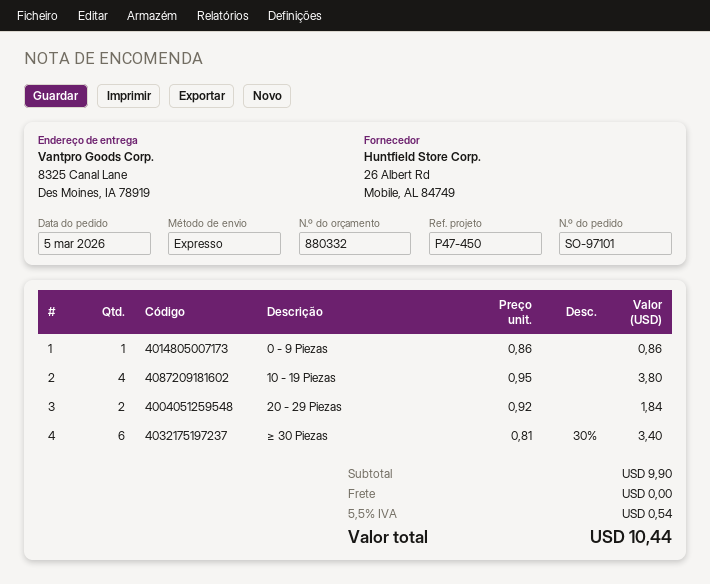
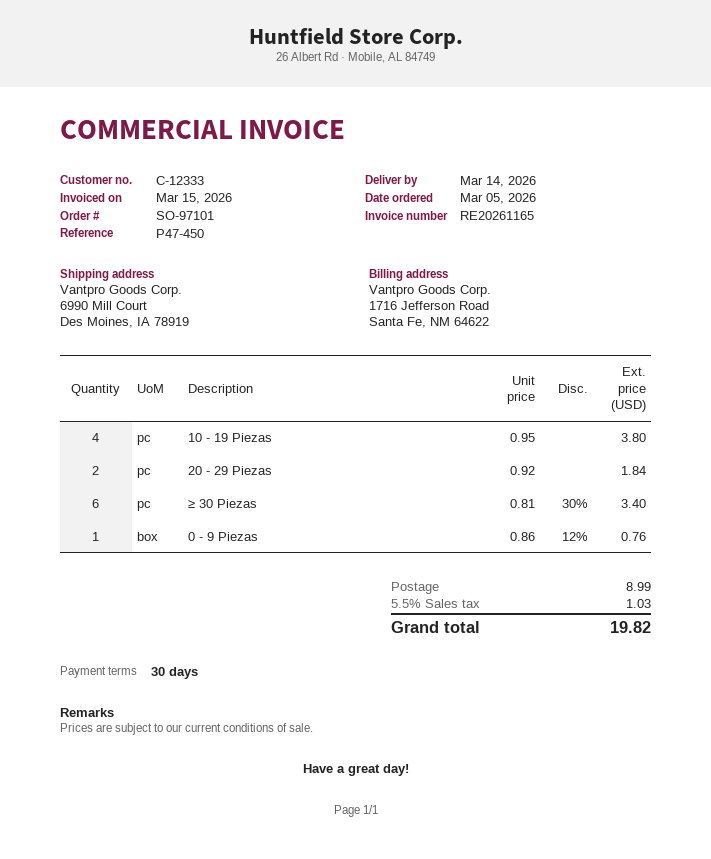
ship to: 8325 Canal Lane, Des Moines, IA 78919 -> 6990 Mill Court, Des Moines, IA 78919
0 - 9 Piezas: 1 x 0.86 = 0.86 -> 1 x 0.86 - 12% = 0.76
shipping: 0.00 -> 8.99
tax: 5.5% = 0.54 -> 5.5% = 1.03
total: 10.44 -> 19.82

